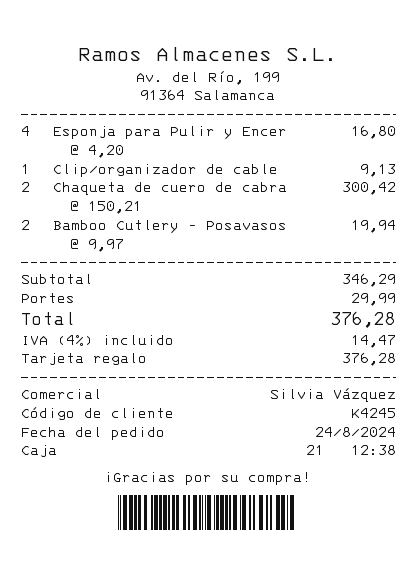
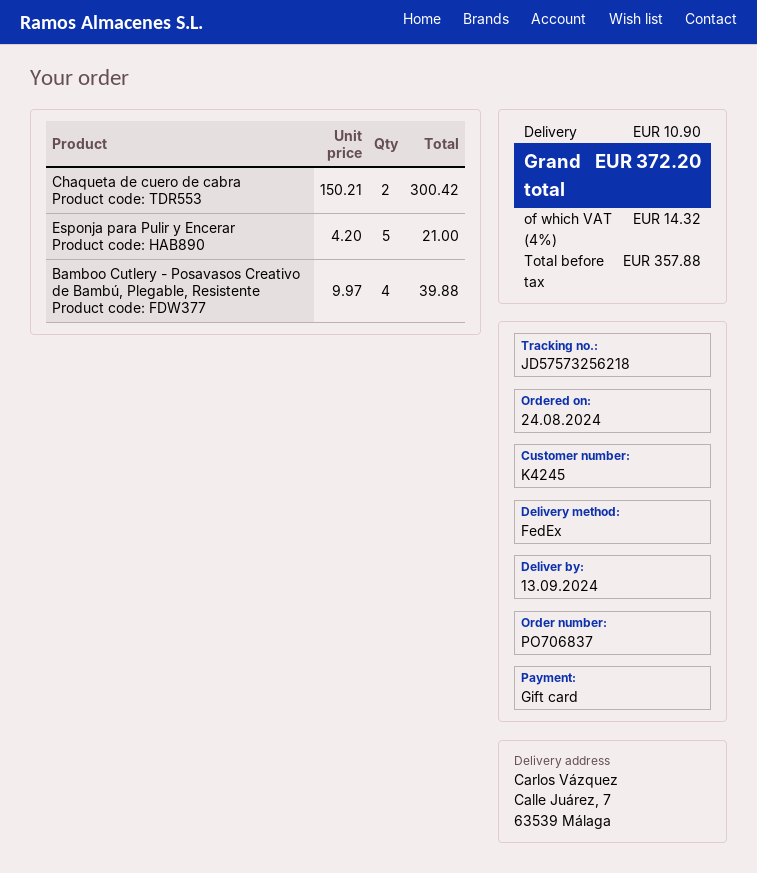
Esponja para Pulir y Encer: 4 x 4.20 = 16.80 -> 5 x 4.20 = 21.00
Clip/organizador de cable: 1 x 9.13 = 9.13 -> none
Bamboo Cutlery - Posavasos: 2 x 9.97 = 19.94 -> 4 x 9.97 = 39.88
shipping: 29.99 -> 10.90
tax: 4% = 14.47 -> 4% = 14.32
total: 376.28 -> 372.20

